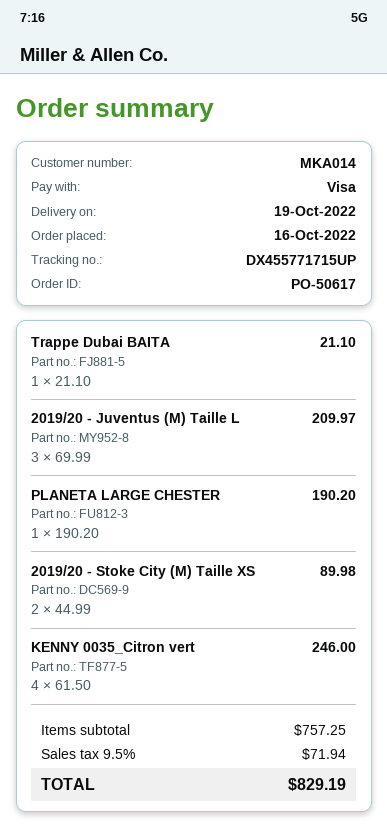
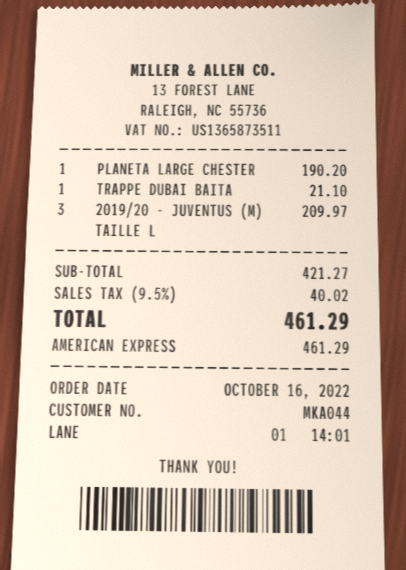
customer number: MKA014 -> MKA044
payment method: Visa -> American Express
2019/20 - Stoke City (M) Taille XS: 2 for 89.98 -> none
KENNY 0035_Citron vert: 4 for 246.00 -> none
subtotal: 757.25 -> 421.27
tax: 9.5% = 71.94 -> 9.5% = 40.02
total: 829.19 -> 461.29

